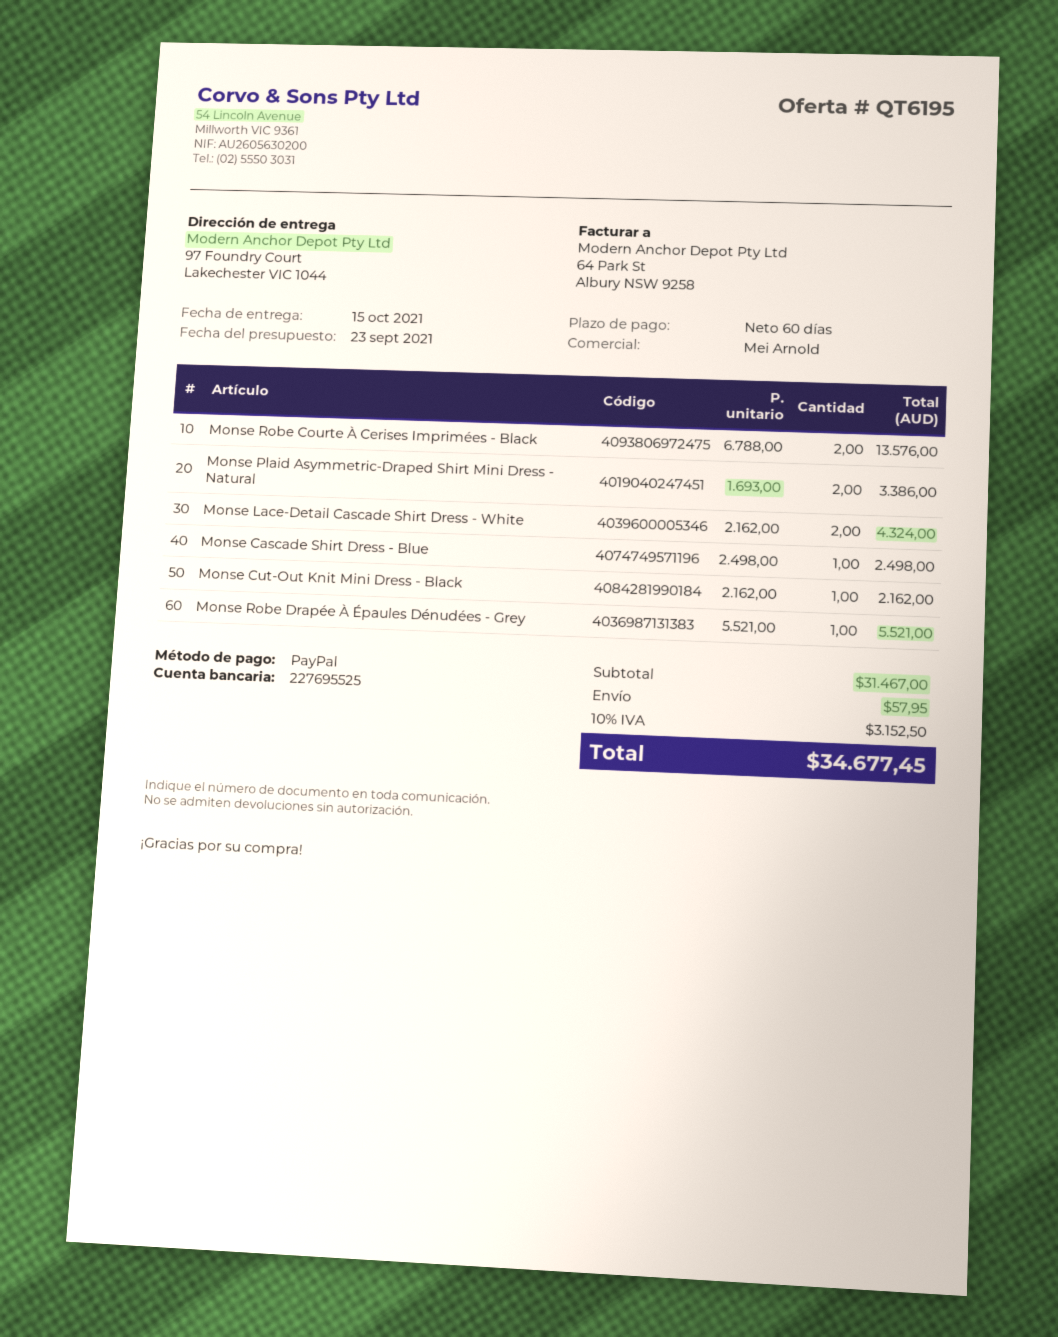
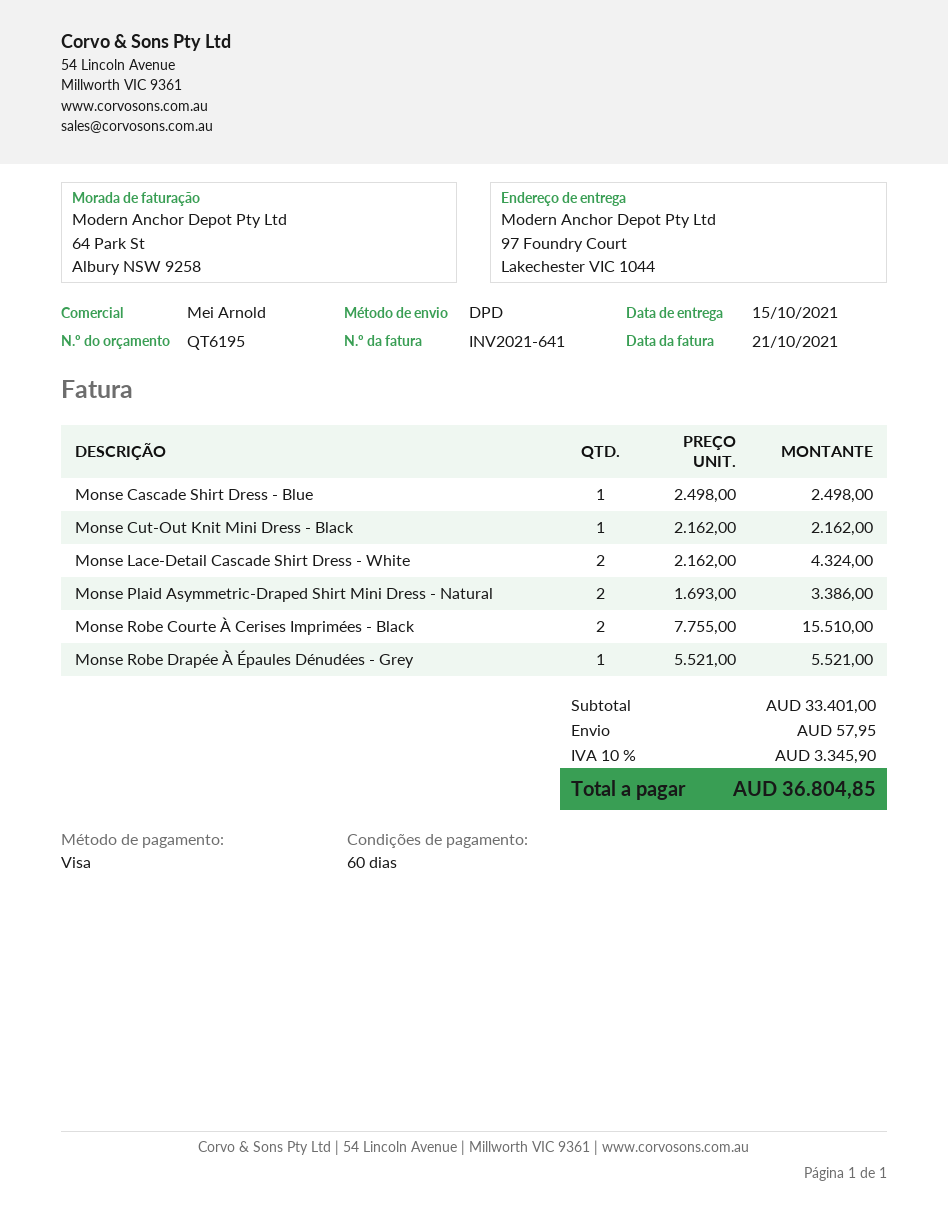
payment method: PayPal -> Visa
Monse Robe Courte À Cerises Imprimées - Black: 2 x 6788.00 = 13576.00 -> 2 x 7755.00 = 15510.00
subtotal: 31467.00 -> 33401.00
tax: 10% = 3152.50 -> 10% = 3345.90
total: 34677.45 -> 36804.85

